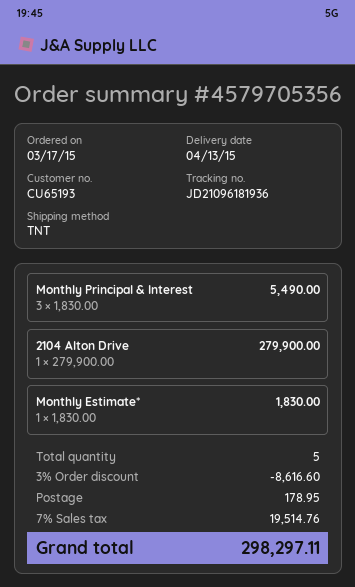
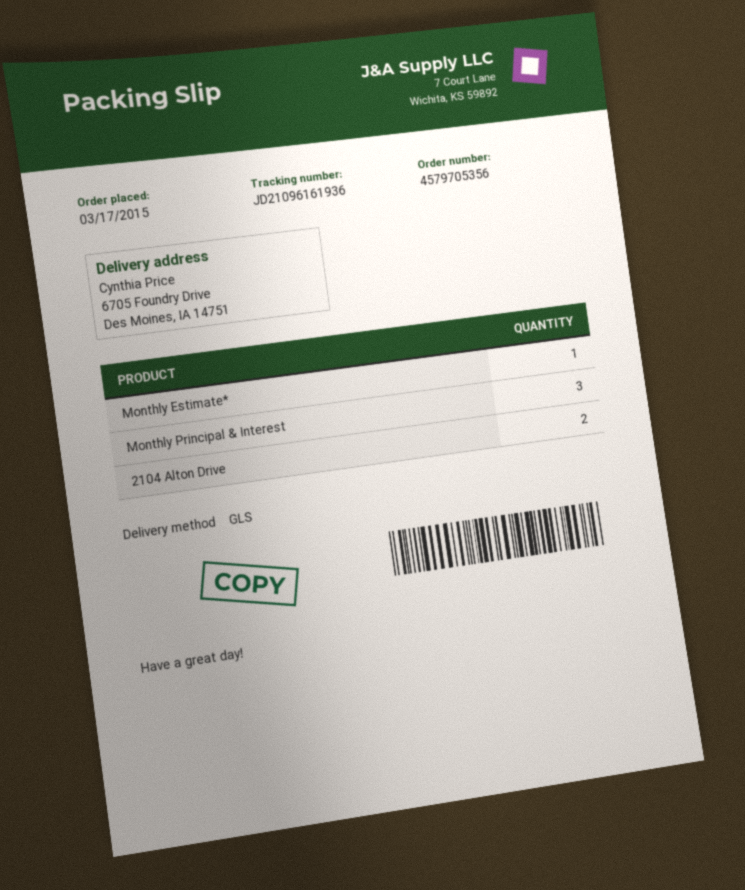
shipping method: TNT -> GLS
tracking number: JD21096181936 -> JD21096161936
2104 Alton Drive: 1 -> 2

